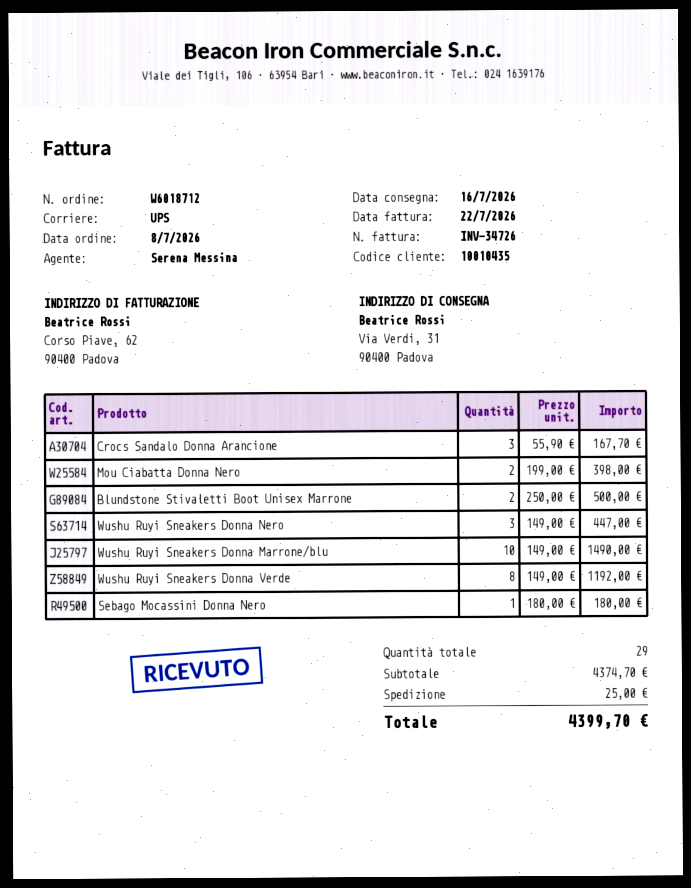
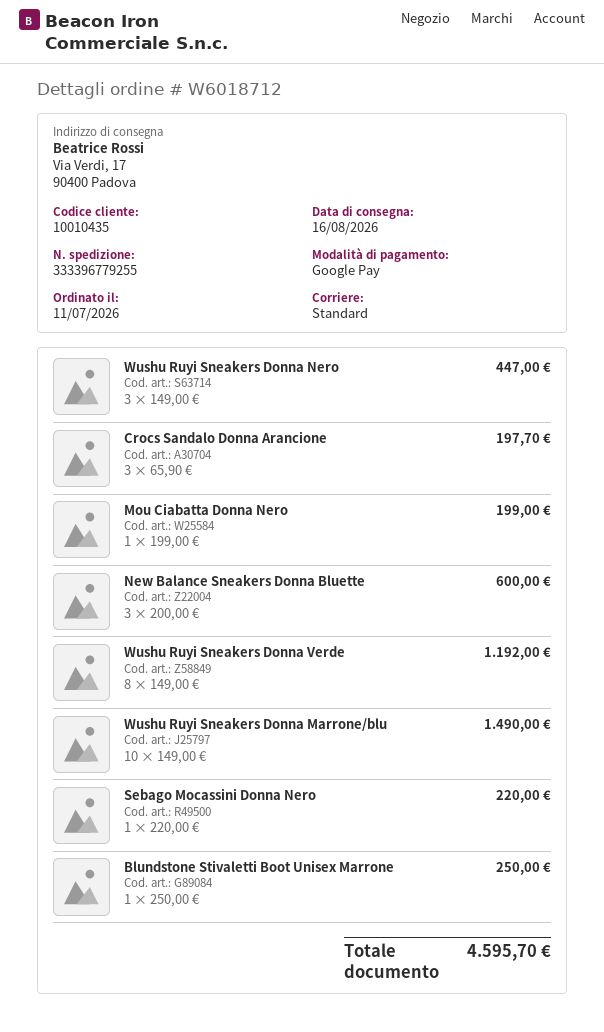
order date: 2026-07-08 -> 2026-07-11
delivery date: 2026-07-16 -> 2026-08-16
shipping method: UPS -> standard
ship to: Via Verdi, 31, 90400 Padova -> Via Verdi, 17, 90400 Padova
Crocs Sandalo Donna Arancione: 3 x 55.90 = 167.70 -> 3 x 65.90 = 197.70
Mou Ciabatta Donna Nero: 2 x 199.00 = 398.00 -> 1 x 199.00 = 199.00
Blundstone Stivaletti Boot Unisex Marrone: 2 x 250.00 = 500.00 -> 1 x 250.00 = 250.00
Sebago Mocassini Donna Nero: 1 x 180.00 = 180.00 -> 1 x 220.00 = 220.00
New Balance Sneakers Donna Bluette: none -> 3 x 200.00 = 600.00
shipping: 25.00 -> none
total: 4399.70 -> 4595.70

